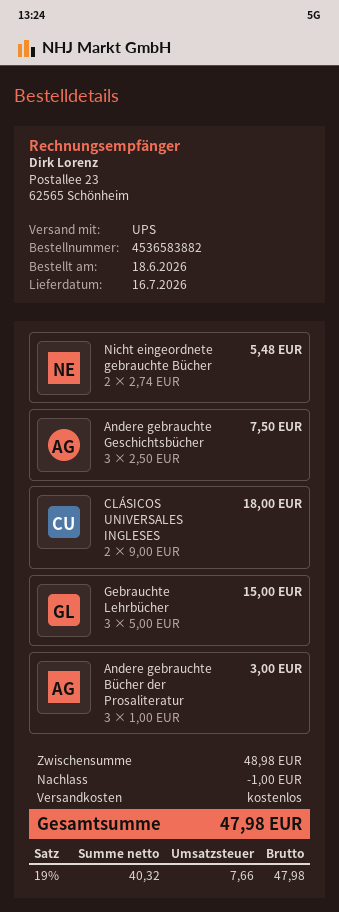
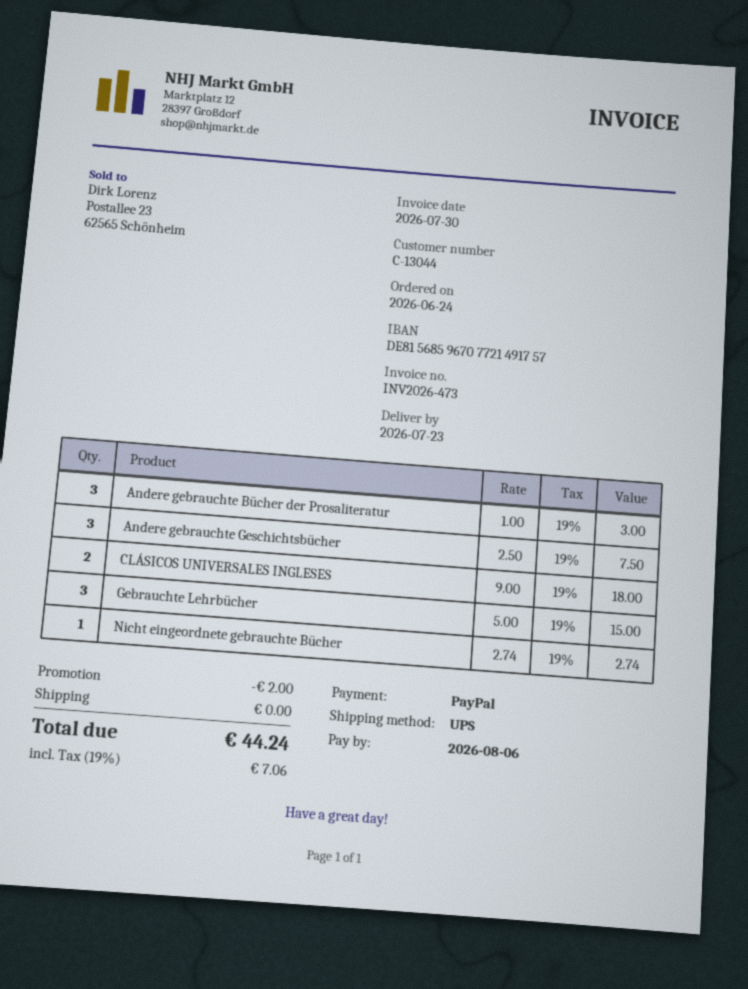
order date: 2026-06-18 -> 2026-06-24
delivery date: 2026-07-16 -> 2026-07-23
Nicht eingeordnete gebrauchte Bücher: 2 x 2.74 = 5.48 -> 1 x 2.74 = 2.74
discount: 1.00 -> 2.00
tax: 19% = 7.66 -> 19% = 7.06
total: 47.98 -> 44.24

